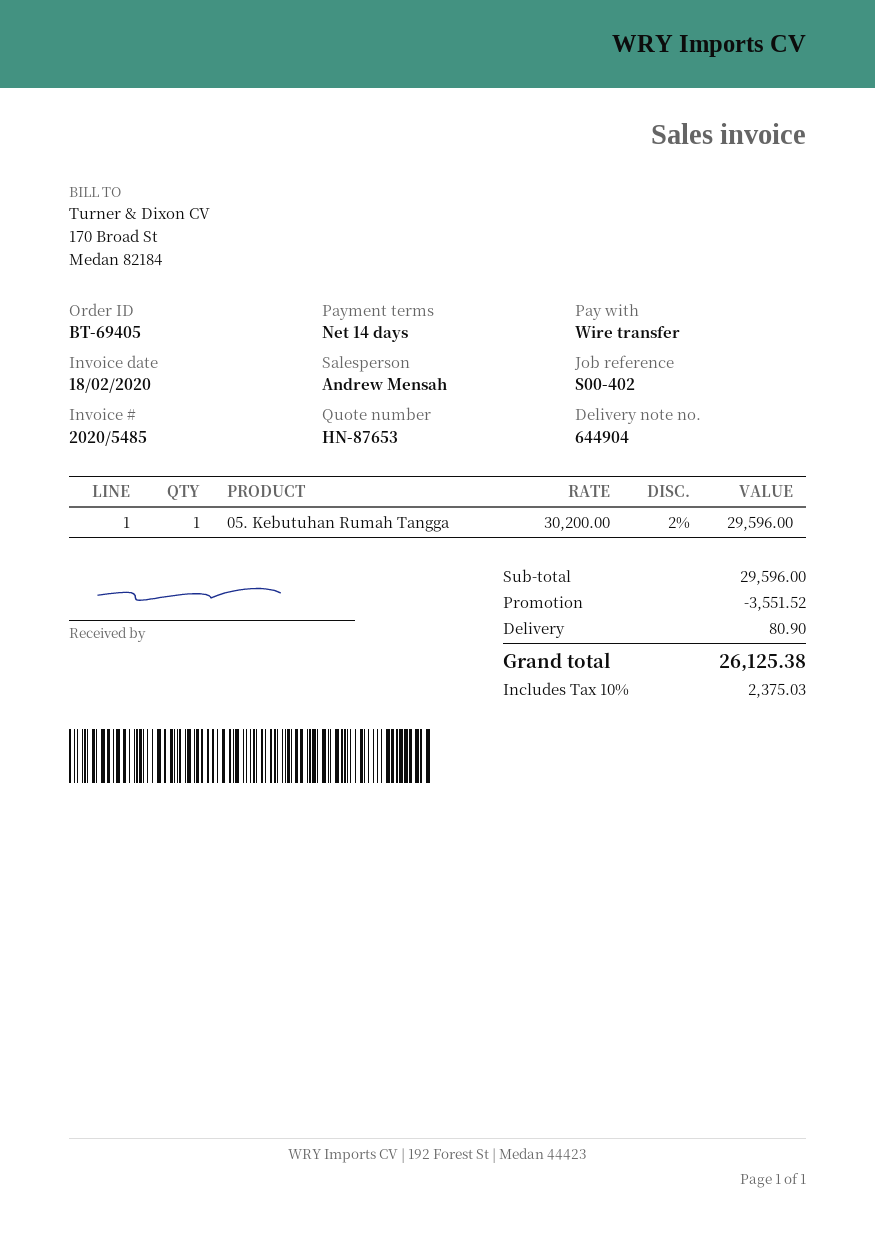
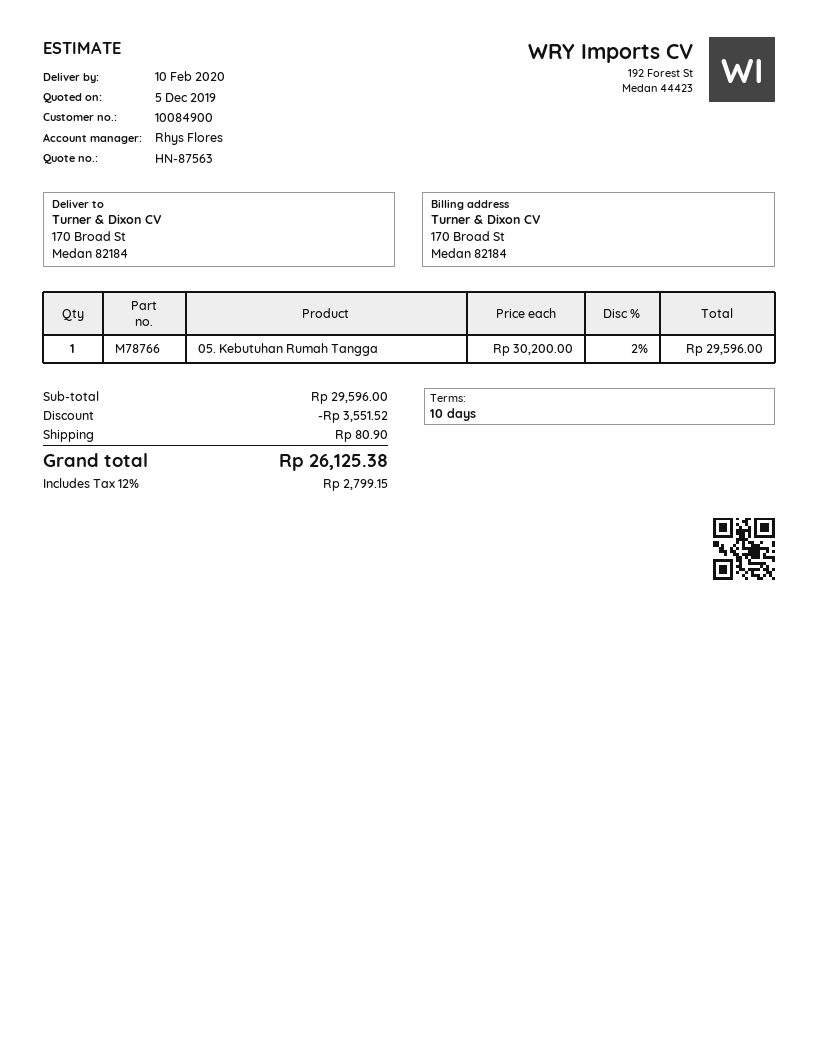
quote number: HN-87653 -> HN-87563
payment terms: 14 days -> 10 days
sales rep: Andrew Mensah -> Rhys Flores
tax: 10% = 2375.03 -> 12% = 2799.15

